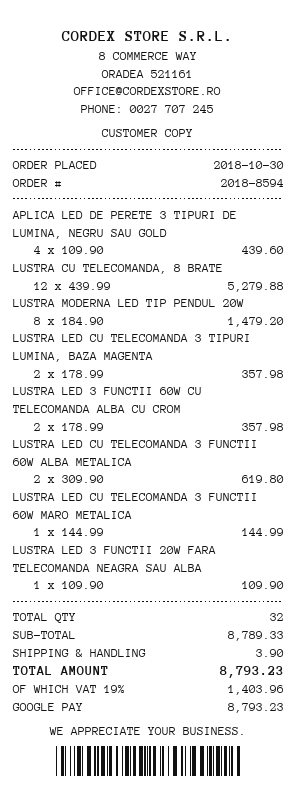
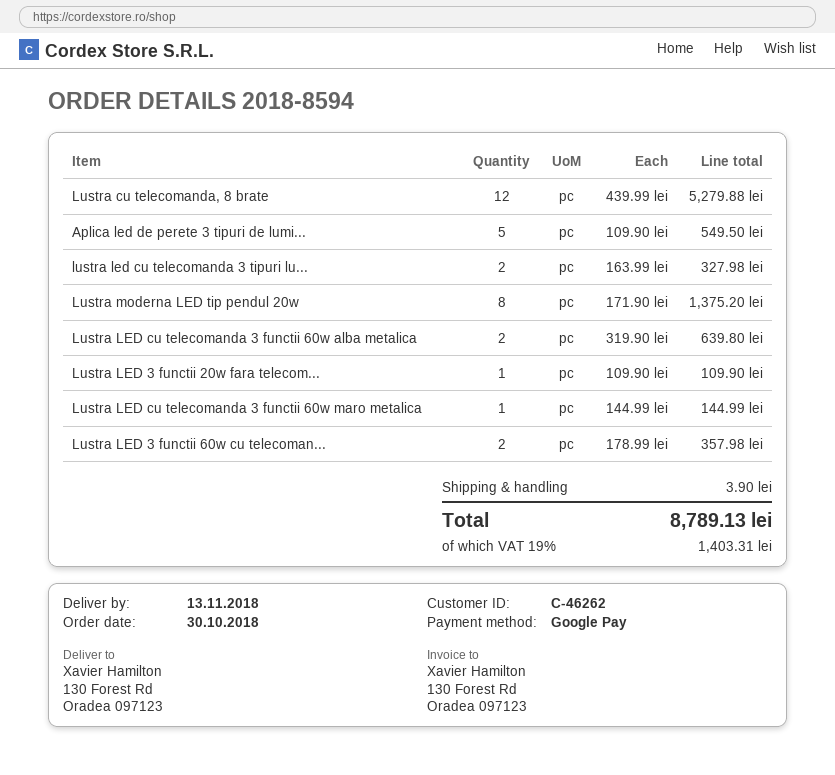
APLICA LED DE PERETE 3 TIPURI DE LUMINA, NEGRU SAU GOLD: 4 x 109.90 = 439.60 -> 5 x 109.90 = 549.50
LUSTRA MODERNA LED TIP PENDUL 20W: 8 x 184.90 = 1479.20 -> 8 x 171.90 = 1375.20
LUSTRA LED CU TELECOMANDA 3 TIPURI LUMINA, BAZA MAGENTA: 2 x 178.99 = 357.98 -> 2 x 163.99 = 327.98
LUSTRA LED CU TELECOMANDA 3 FUNCTII 60W ALBA METALICA: 2 x 309.90 = 619.80 -> 2 x 319.90 = 639.80
tax: 19% = 1403.96 -> 19% = 1403.31
total: 8793.23 -> 8789.13

